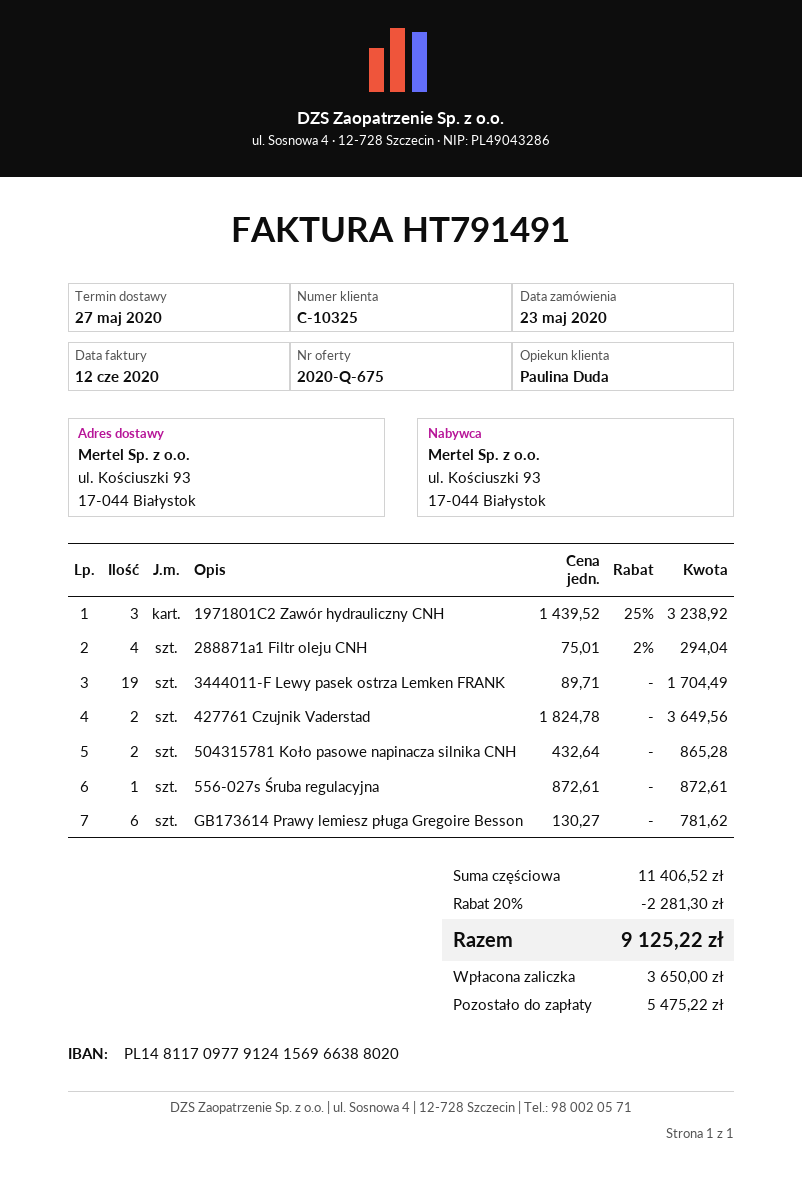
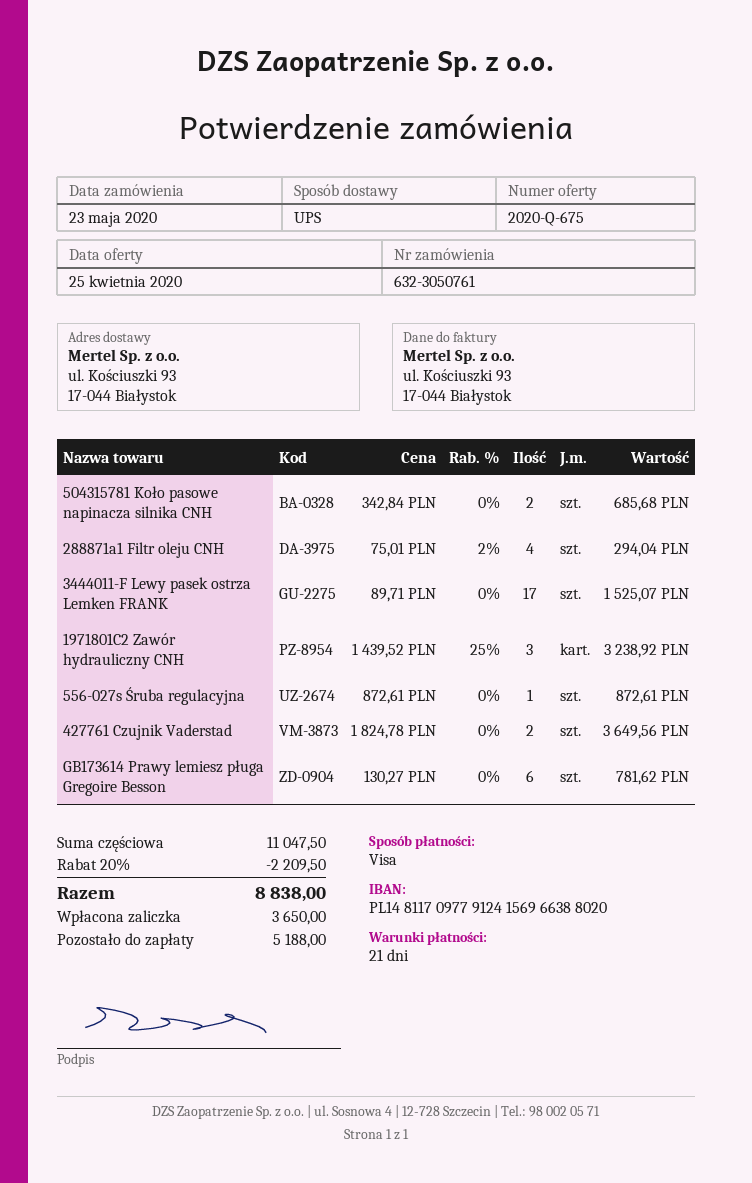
3444011-F Lewy pasek ostrza Lemken FRANK: 19 x 89.71 = 1704.49 -> 17 x 89.71 = 1525.07
504315781 Koło pasowe napinacza silnika CNH: 2 x 432.64 = 865.28 -> 2 x 342.84 = 685.68
subtotal: 11406.52 -> 11047.50
discount: 20% = 2281.30 -> 20% = 2209.50
total: 9125.22 -> 8838.00
balance: 5475.22 -> 5188.00

